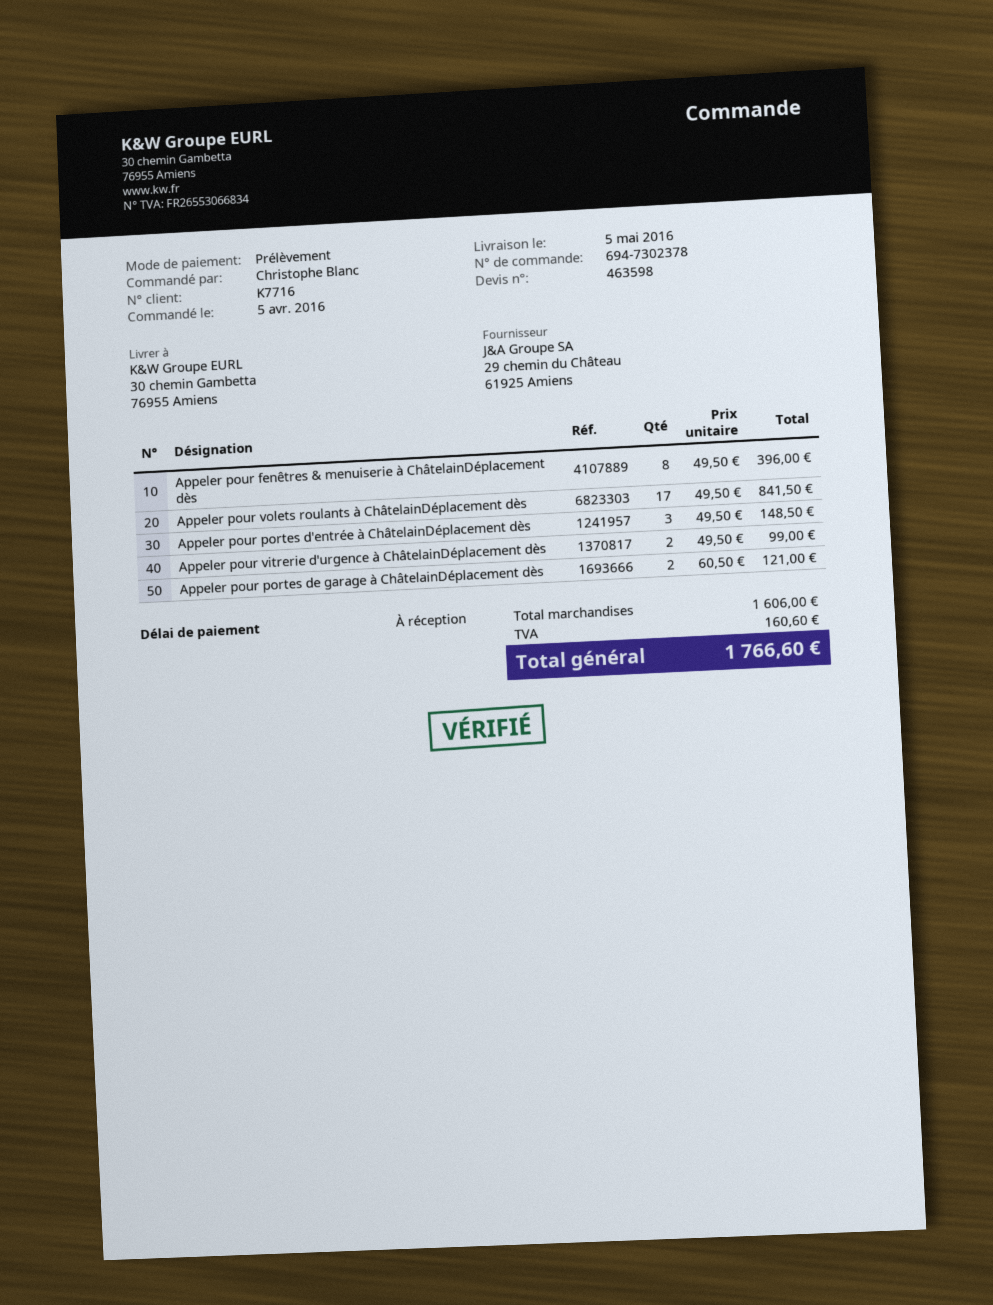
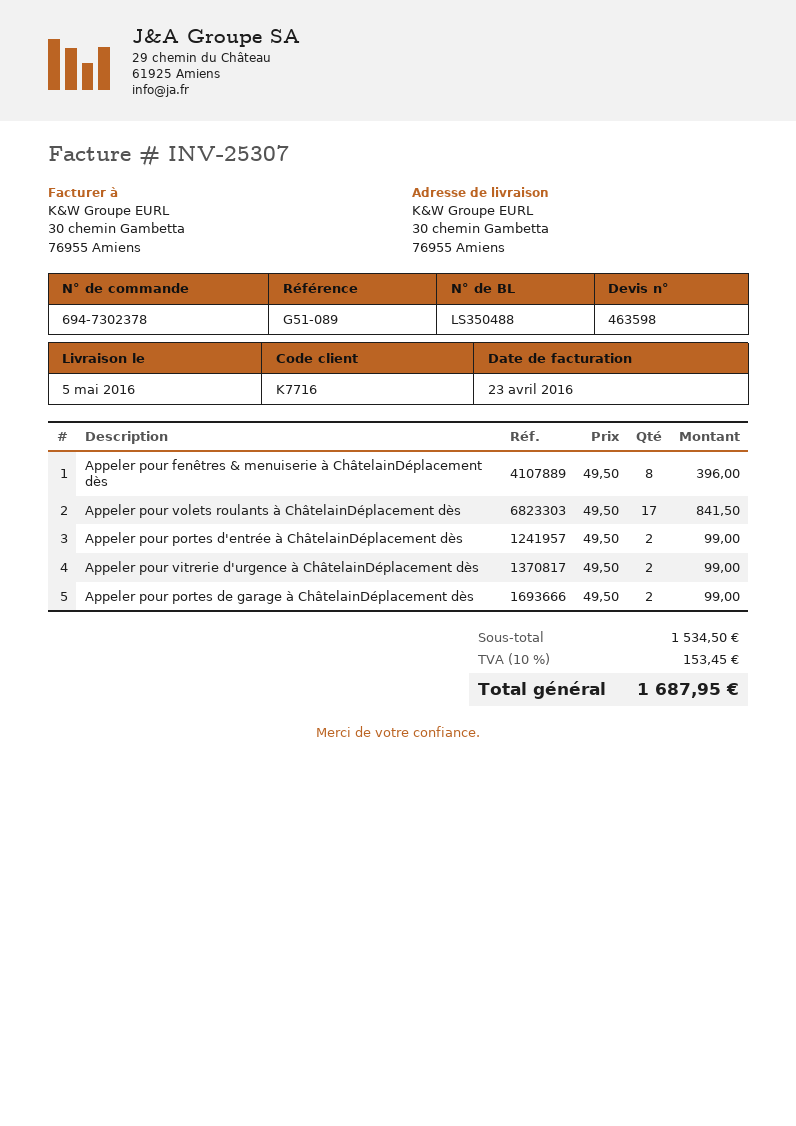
Appeler pour portes d'entrée à ChâtelainDéplacement dès: 3 x 49.50 = 148.50 -> 2 x 49.50 = 99.00
Appeler pour portes de garage à ChâtelainDéplacement dès: 2 x 60.50 = 121.00 -> 2 x 49.50 = 99.00
subtotal: 1606.00 -> 1534.50
tax: 160.60 -> 153.45
total: 1766.60 -> 1687.95

